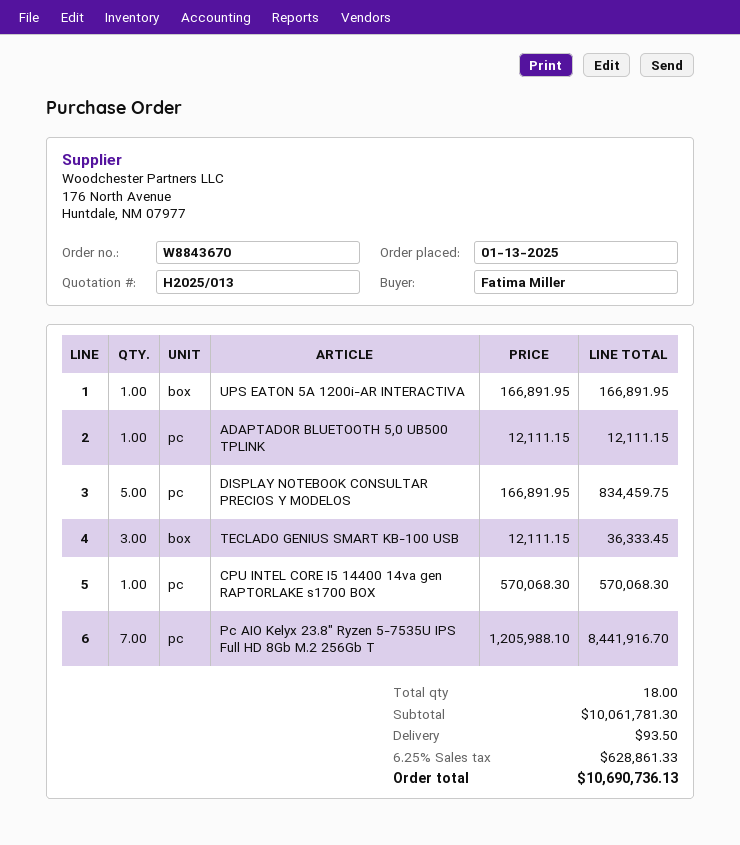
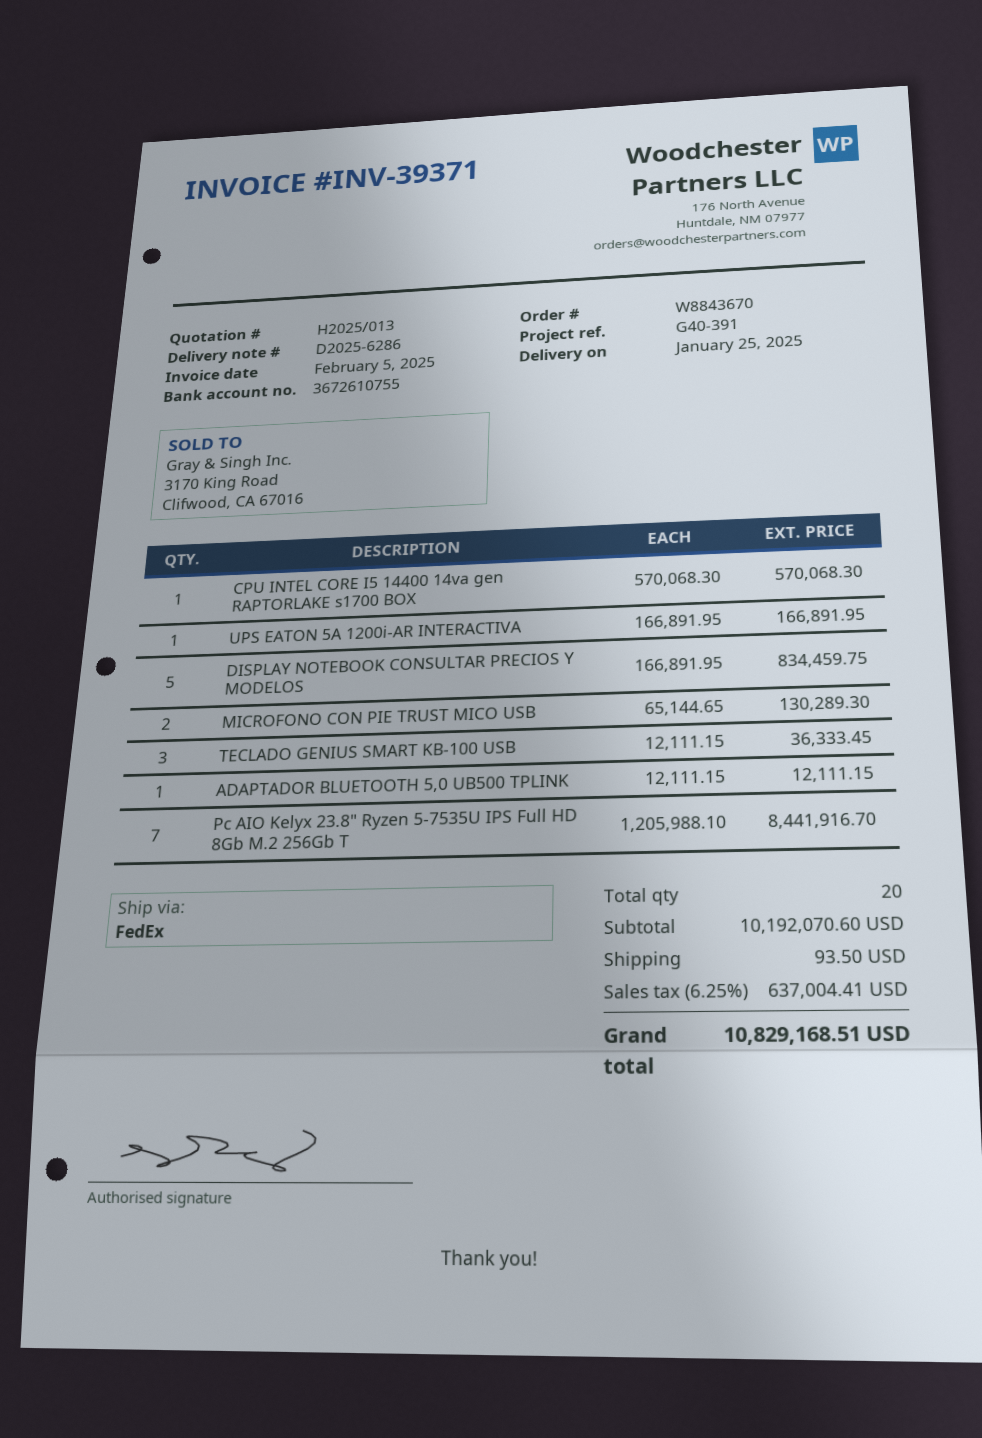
MICROFONO CON PIE TRUST MICO USB: none -> 2 x 65144.65 = 130289.30
total quantity: 18 -> 20
subtotal: 10061781.30 -> 10192070.60
tax: 6.25% = 628861.33 -> 6.25% = 637004.41
total: 10690736.13 -> 10829168.51

